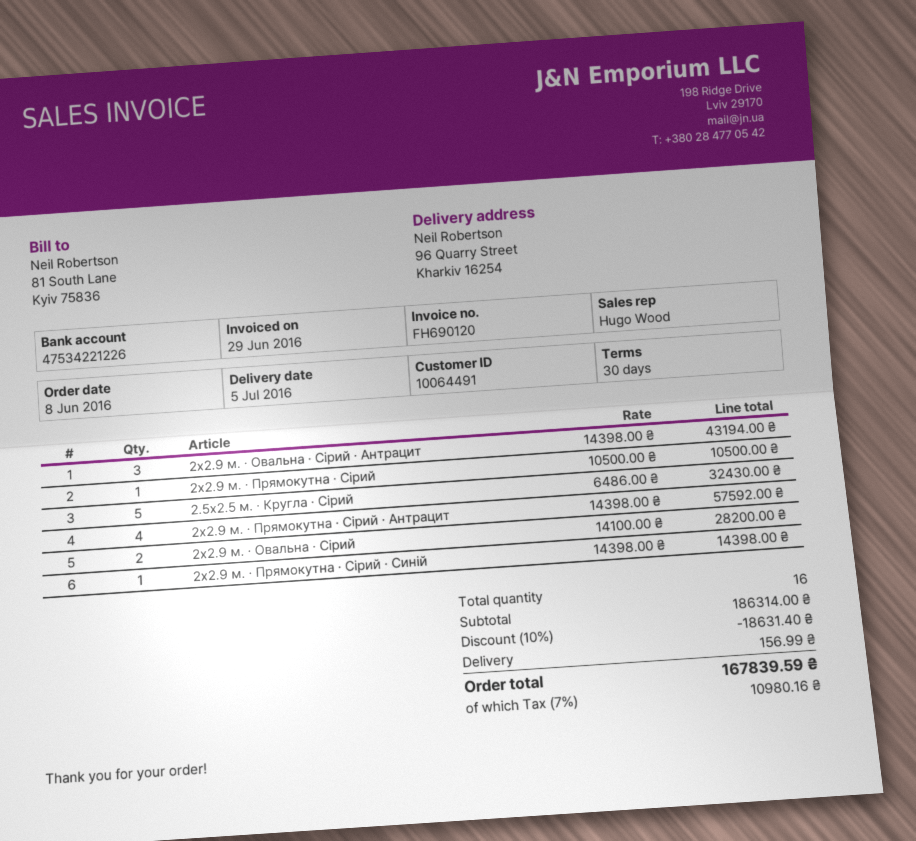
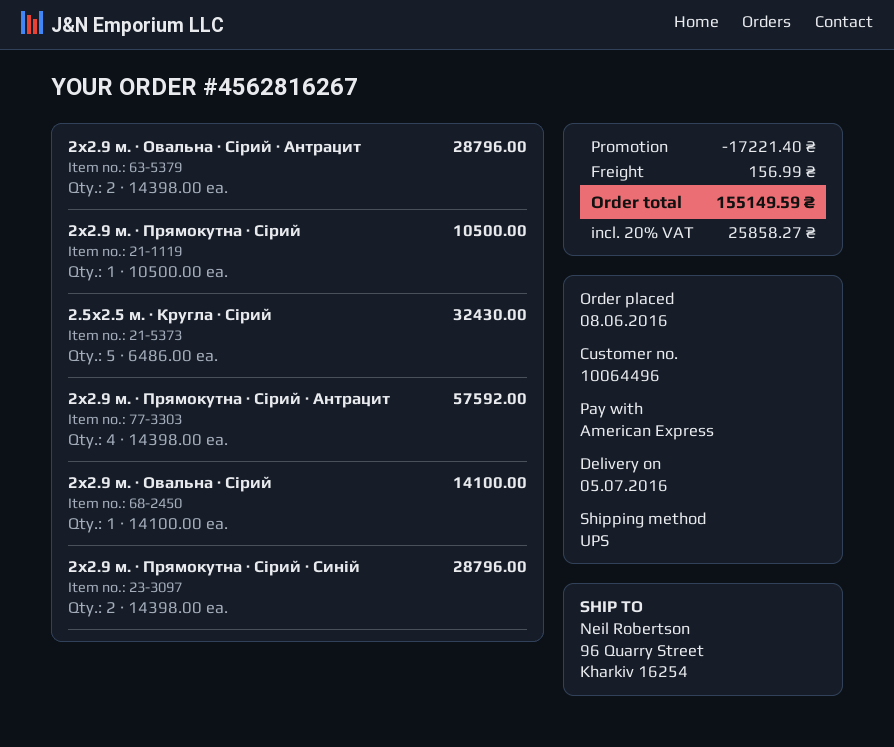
customer number: 10064491 -> 10064496
2x2.9 м. · Овальна · Сірий · Антрацит: 3 x 14398.00 = 43194.00 -> 2 x 14398.00 = 28796.00
2x2.9 м. · Овальна · Сірий: 2 x 14100.00 = 28200.00 -> 1 x 14100.00 = 14100.00
2x2.9 м. · Прямокутна · Сірий · Синій: 1 x 14398.00 = 14398.00 -> 2 x 14398.00 = 28796.00
discount: 18631.40 -> 17221.40
tax: 7% = 10980.16 -> 20% = 25858.27
total: 167839.59 -> 155149.59

